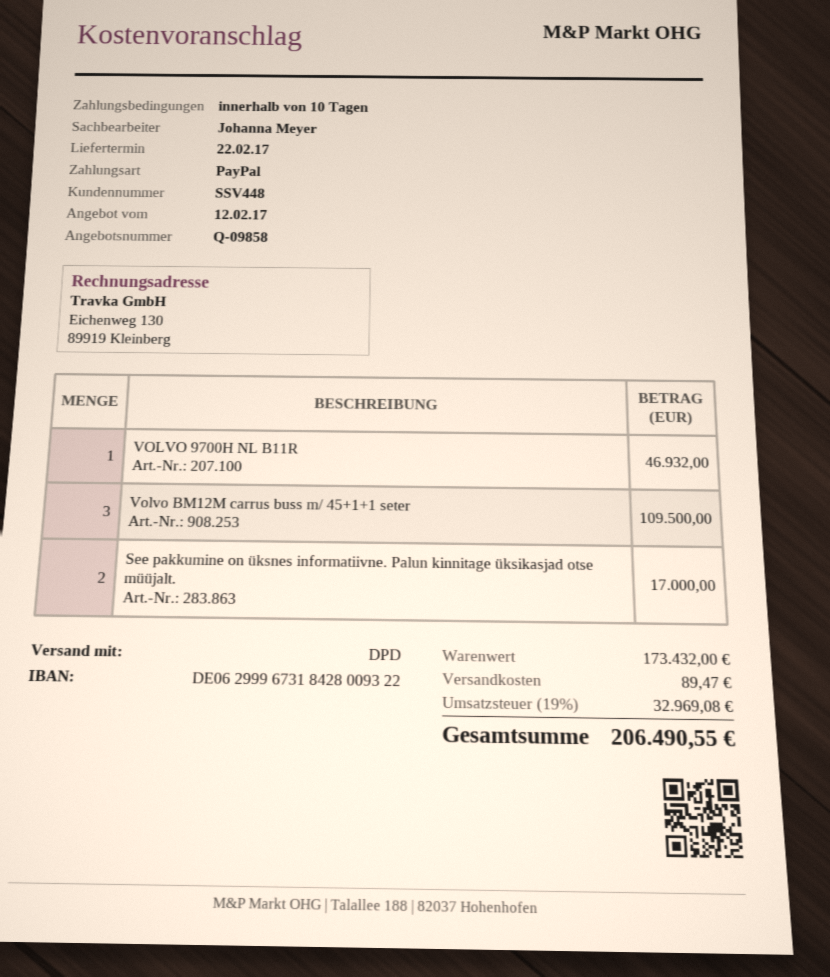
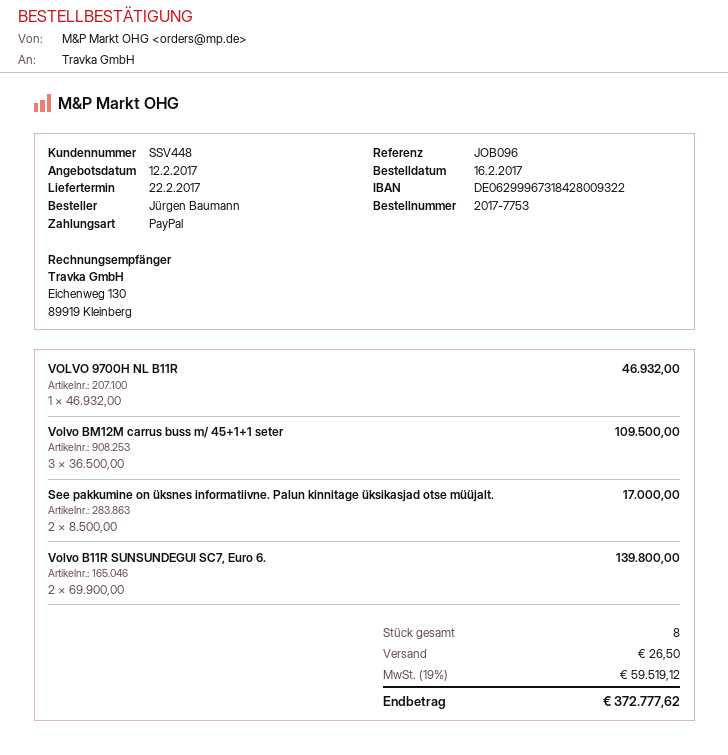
Volvo B11R SUNSUNDEGUI SC7, Euro 6.: none -> 2 for 139800.00
shipping: 89.47 -> 26.50
tax: 19% = 32969.08 -> 19% = 59519.12
total: 206490.55 -> 372777.62

